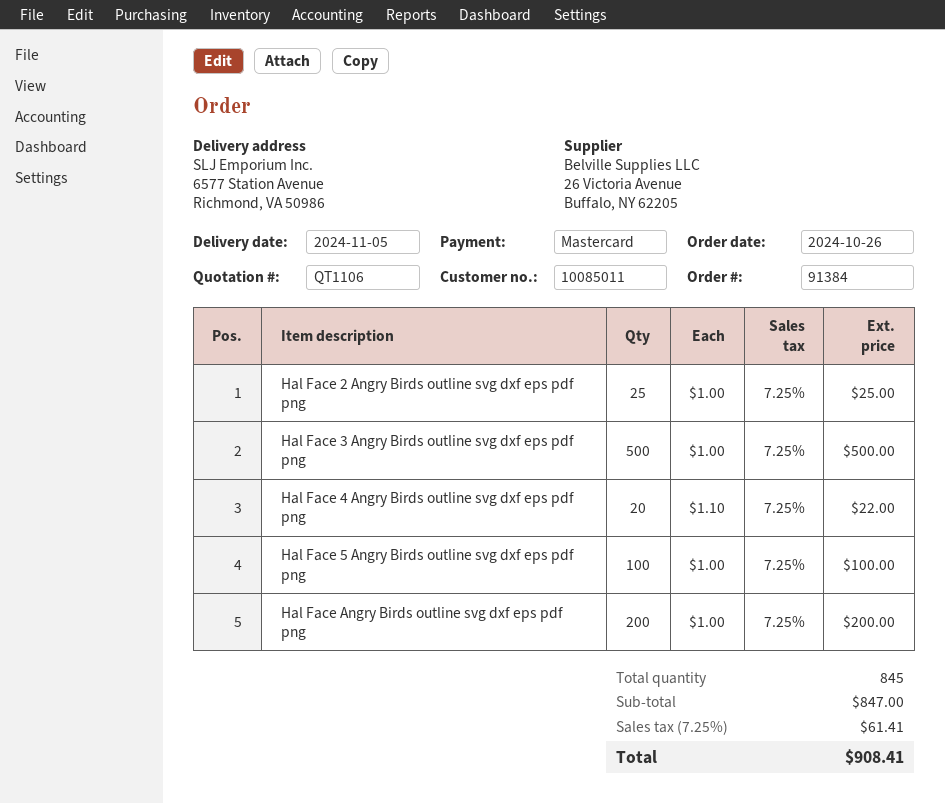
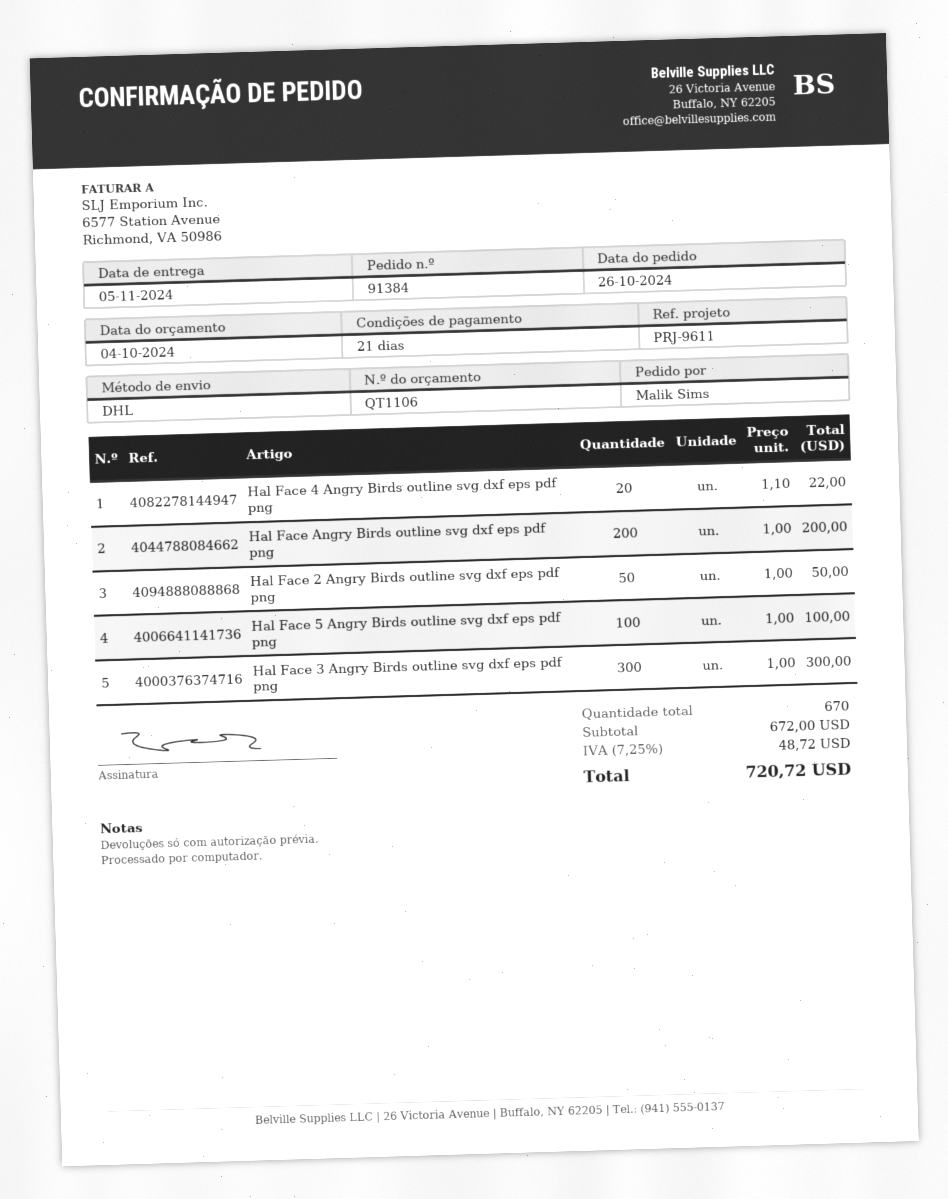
Hal Face 2 Angry Birds outline svg dxf eps pdf png: 25 x 1.00 = 25.00 -> 50 x 1.00 = 50.00
Hal Face 3 Angry Birds outline svg dxf eps pdf png: 500 x 1.00 = 500.00 -> 300 x 1.00 = 300.00
total quantity: 845 -> 670
subtotal: 847.00 -> 672.00
tax: 7.25% = 61.41 -> 7.25% = 48.72
total: 908.41 -> 720.72

